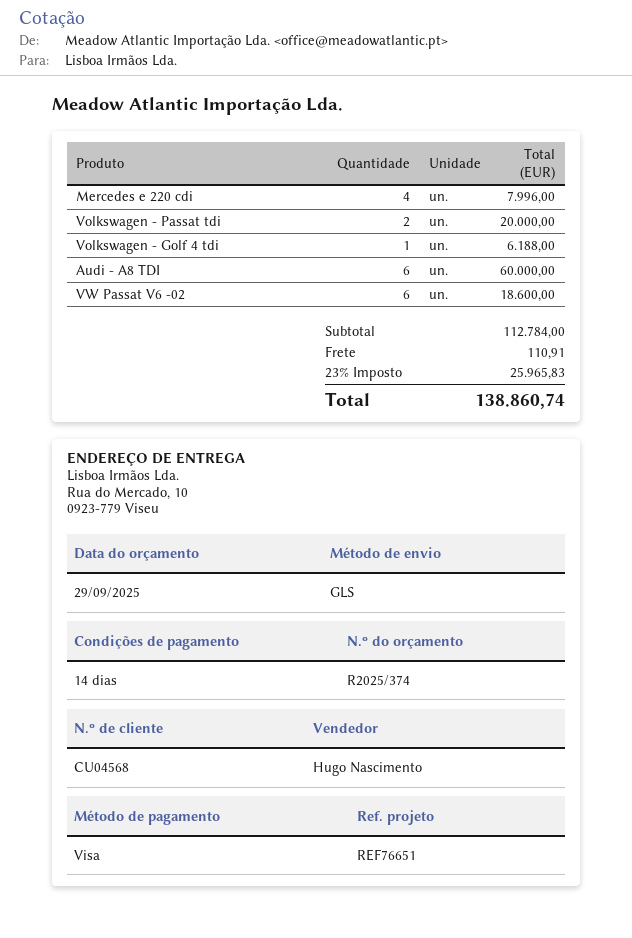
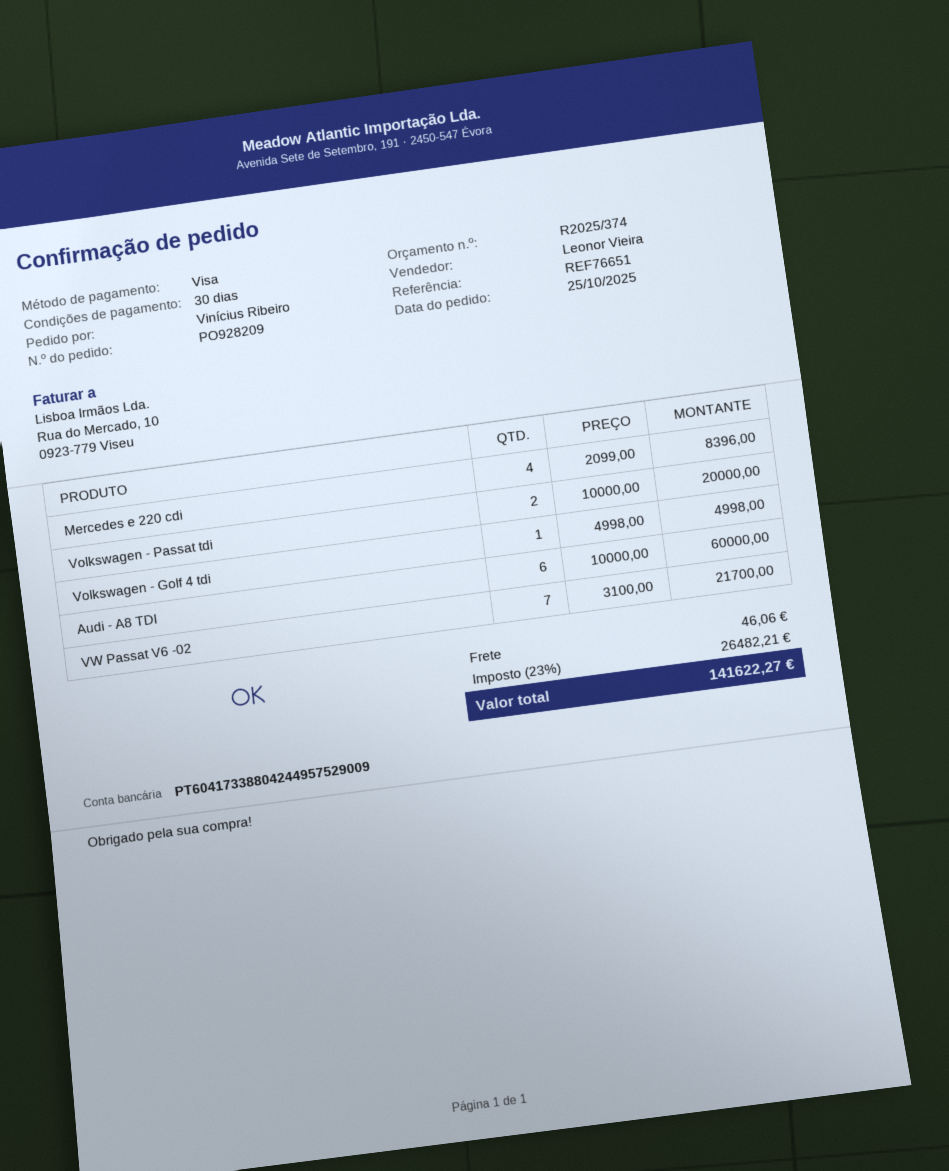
payment terms: 14 days -> 30 days
sales rep: Hugo Nascimento -> Leonor Vieira
Mercedes e 220 cdi: 4 for 7996.00 -> 4 for 8396.00
Volkswagen - Golf 4 tdi: 1 for 6188.00 -> 1 for 4998.00
VW Passat V6 -02: 6 for 18600.00 -> 7 for 21700.00
shipping: 110.91 -> 46.06
tax: 23% = 25965.83 -> 23% = 26482.21
total: 138860.74 -> 141622.27

